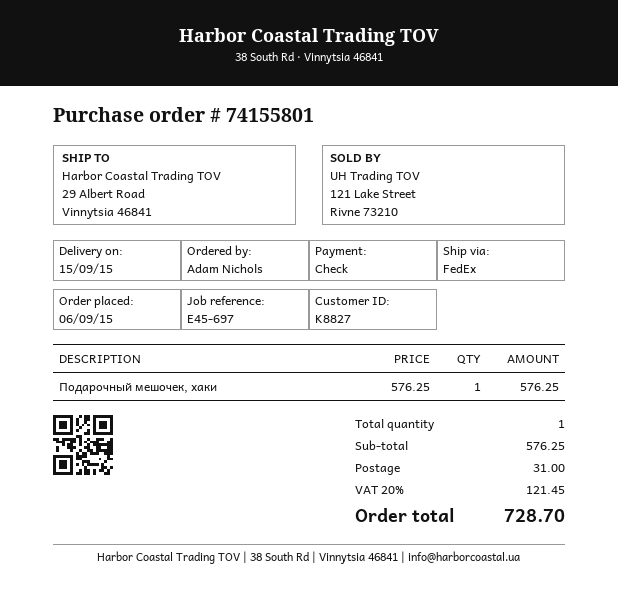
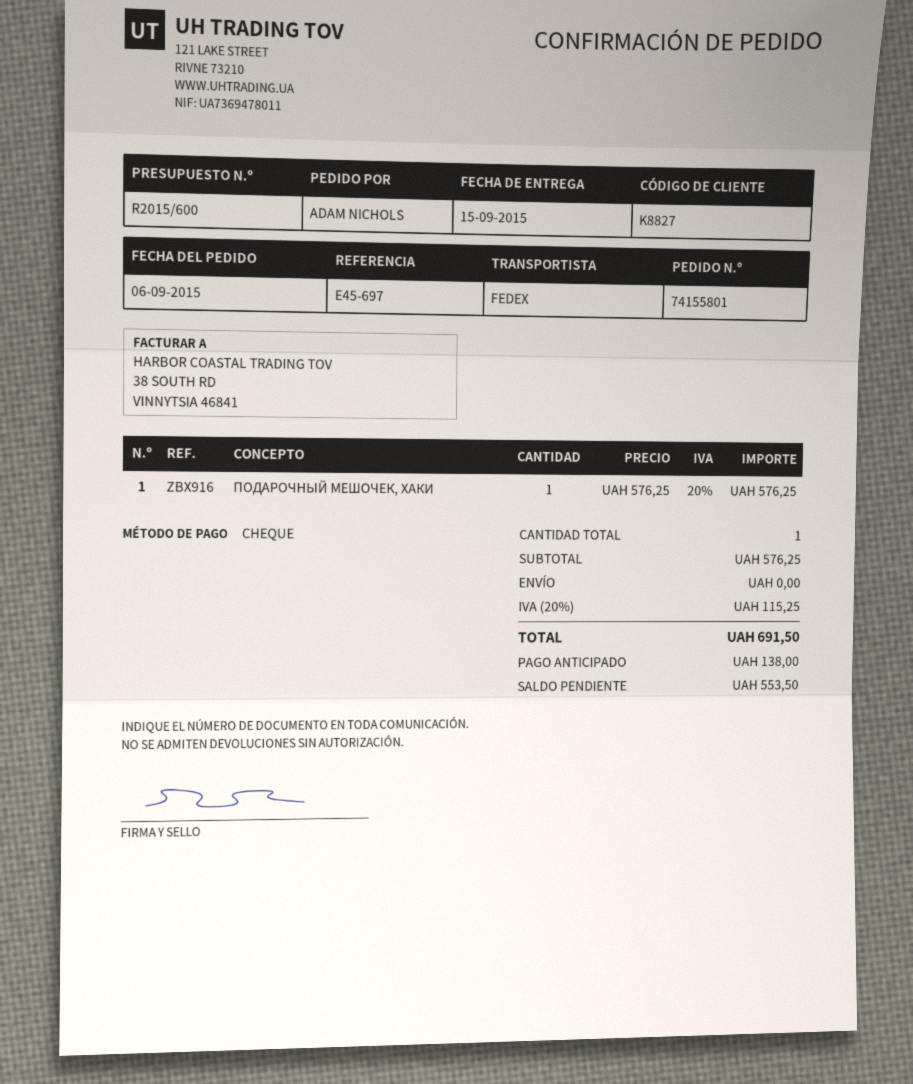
shipping: 31.00 -> 0.00
tax: 20% = 121.45 -> 20% = 115.25
total: 728.70 -> 691.50

